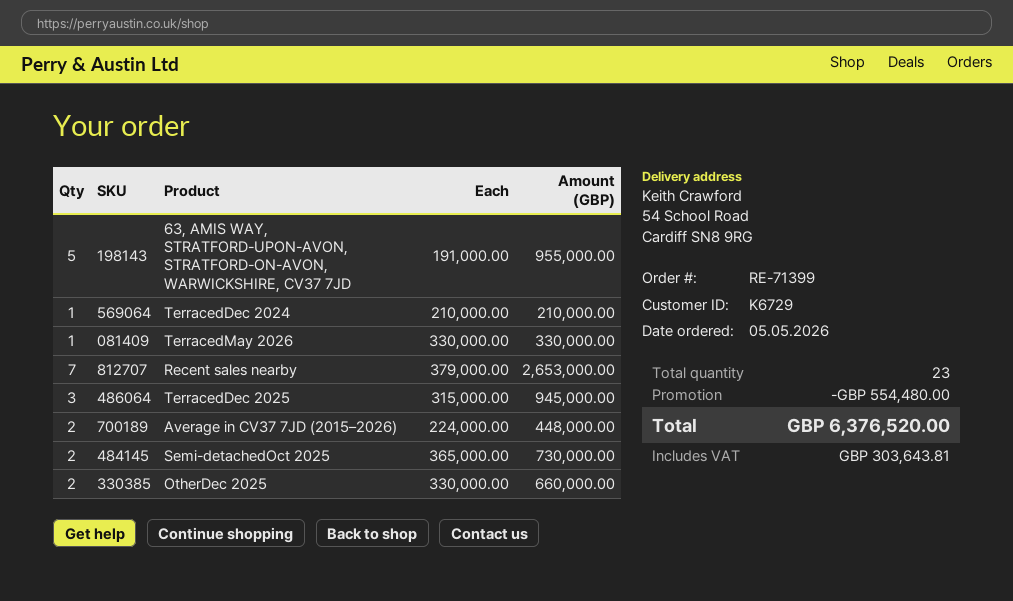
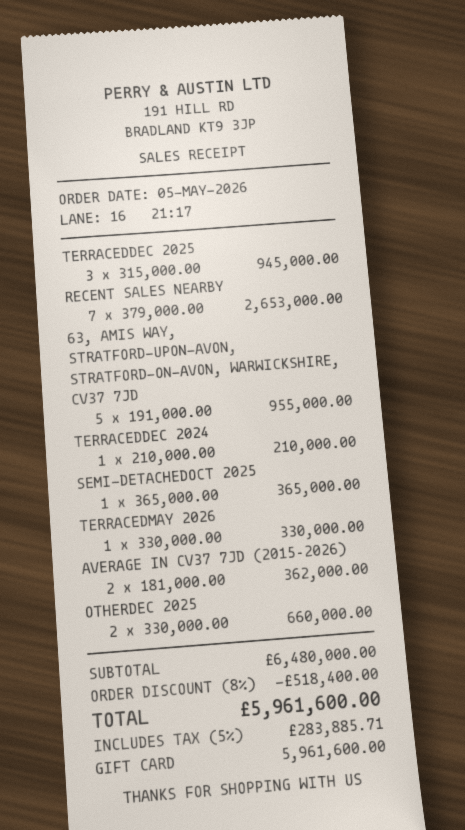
Average in CV37 7JD (2015–2026): 2 x 224000.00 = 448000.00 -> 2 x 181000.00 = 362000.00
Semi-detachedOct 2025: 2 x 365000.00 = 730000.00 -> 1 x 365000.00 = 365000.00
discount: 554480.00 -> 518400.00
tax: 303643.81 -> 283885.71
total: 6376520.00 -> 5961600.00

